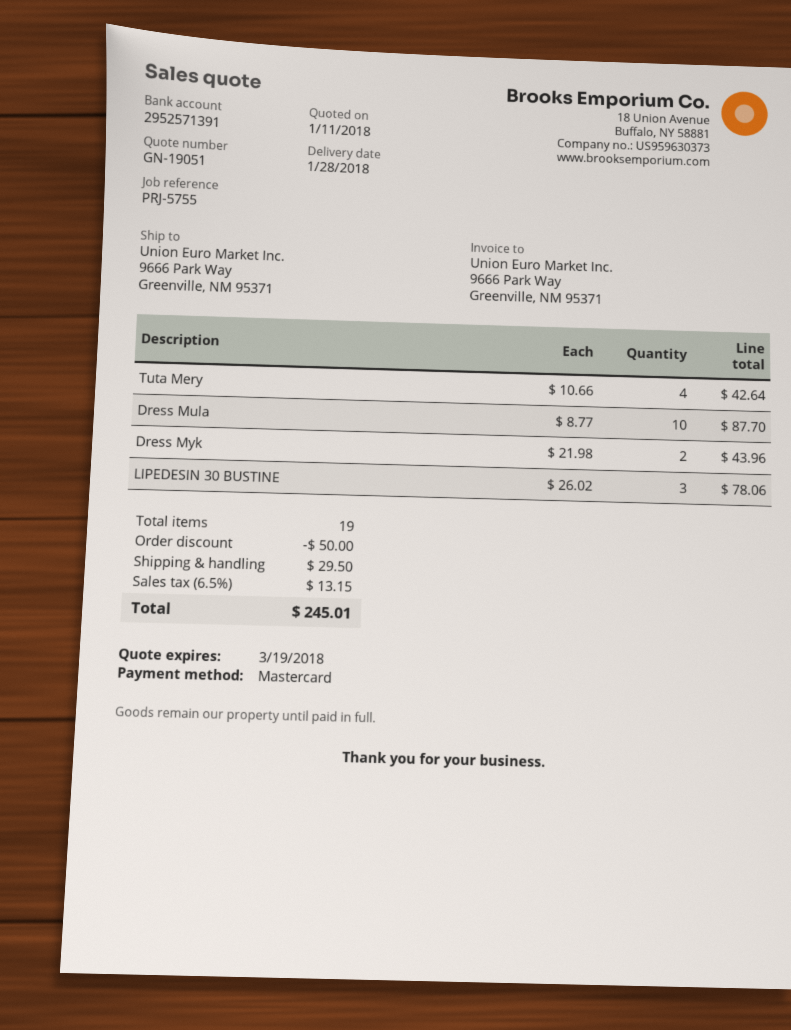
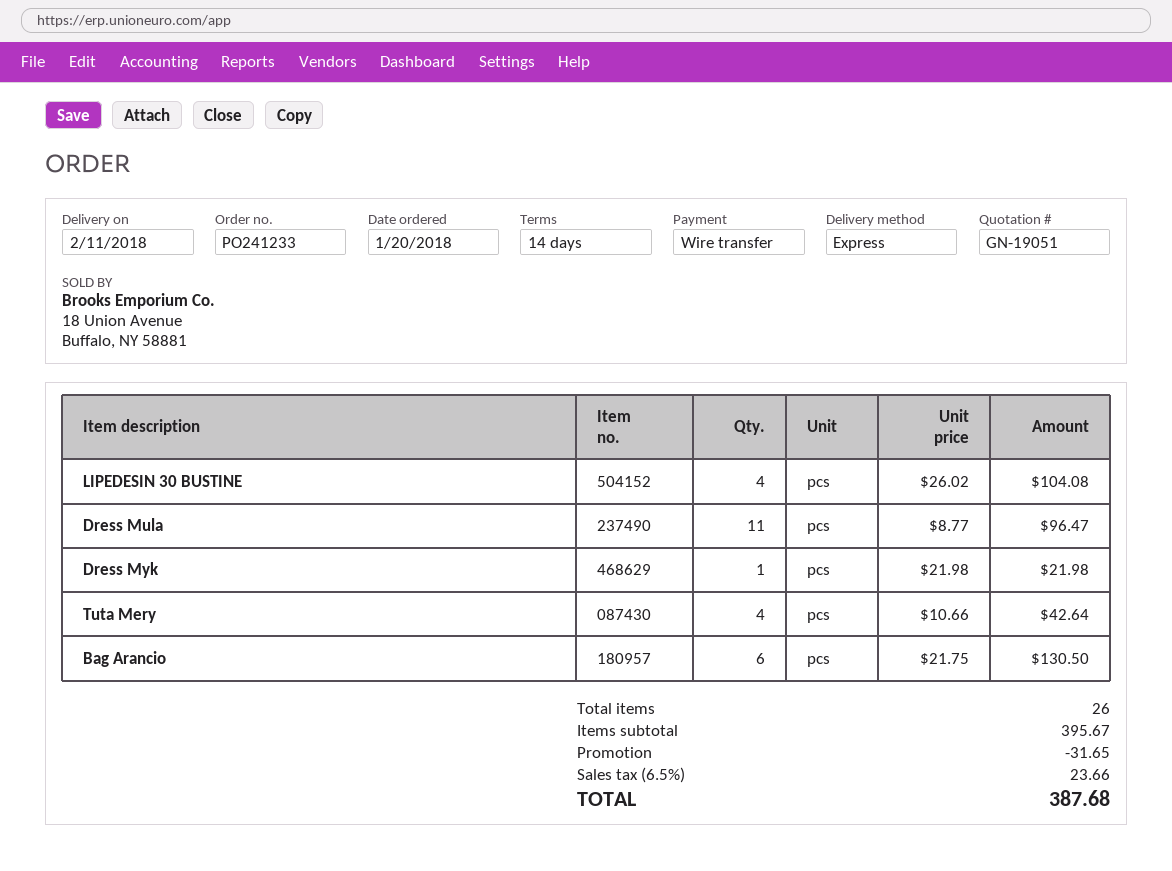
delivery date: 2018-01-28 -> 2018-02-11
payment method: Mastercard -> bank transfer
Dress Mula: 10 x 8.77 = 87.70 -> 11 x 8.77 = 96.47
Dress Myk: 2 x 21.98 = 43.96 -> 1 x 21.98 = 21.98
LIPEDESIN 30 BUSTINE: 3 x 26.02 = 78.06 -> 4 x 26.02 = 104.08
Bag Arancio: none -> 6 x 21.75 = 130.50
total quantity: 19 -> 26
discount: 50.00 -> 31.65
shipping: 29.50 -> none
tax: 6.5% = 13.15 -> 6.5% = 23.66
total: 245.01 -> 387.68

